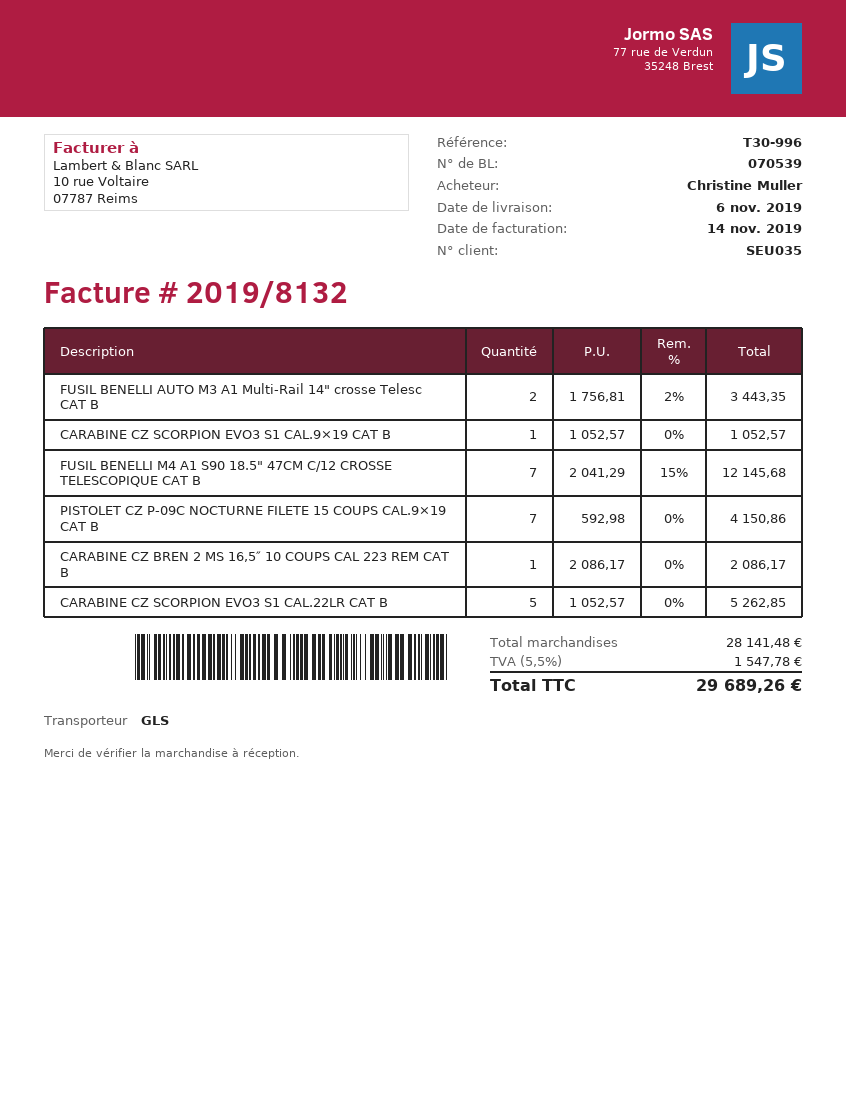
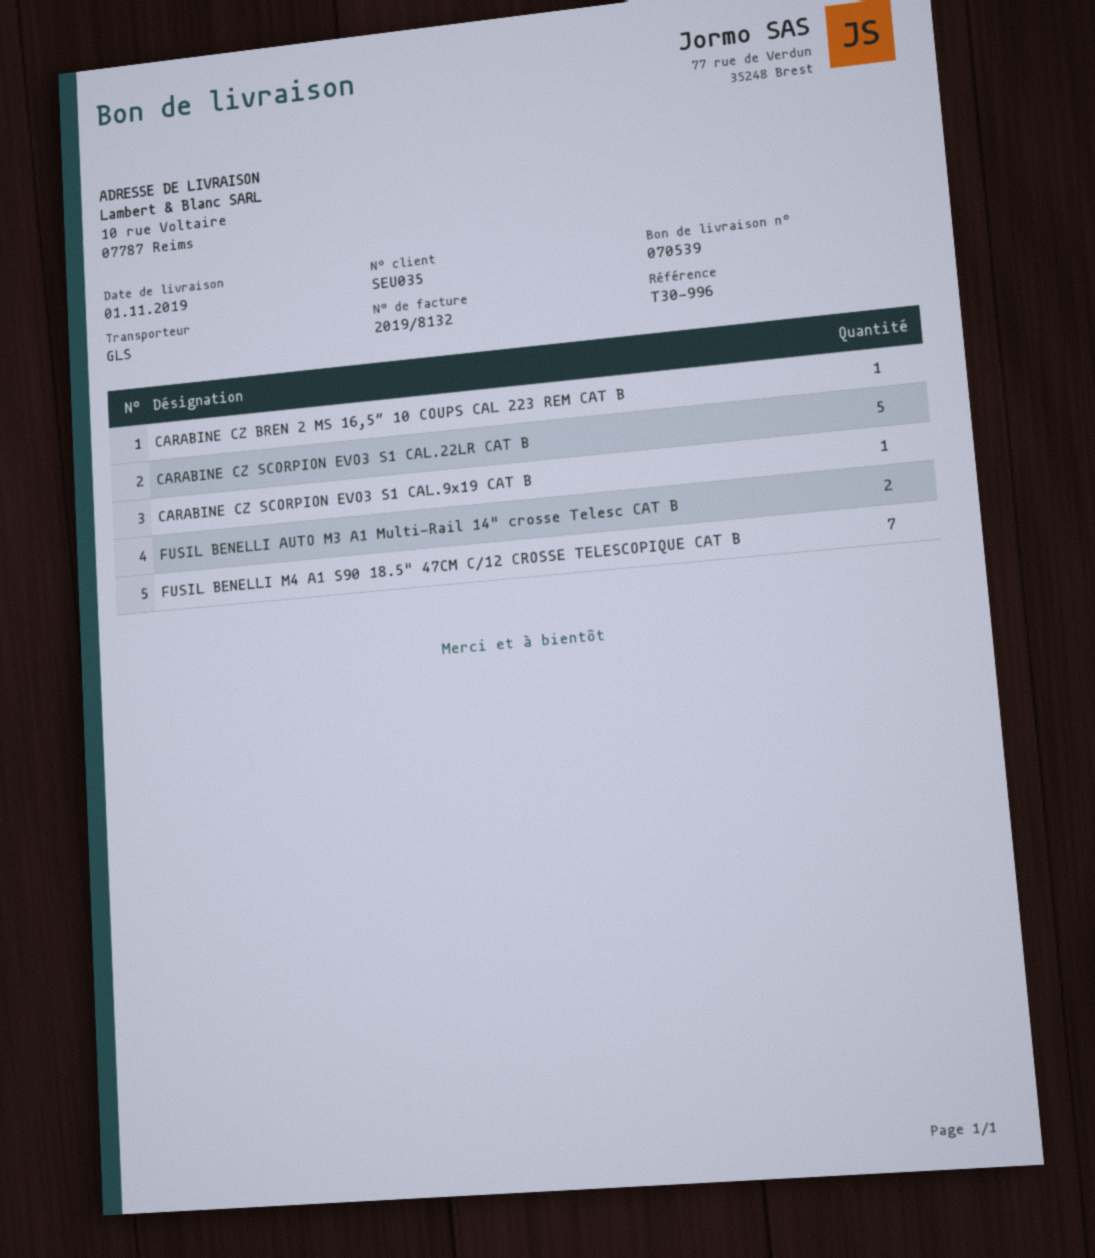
delivery date: 2019-11-06 -> 2019-11-01
PISTOLET CZ P-09C NOCTURNE FILETE 15 COUPS CAL.9×19 CAT B: 7 -> none

